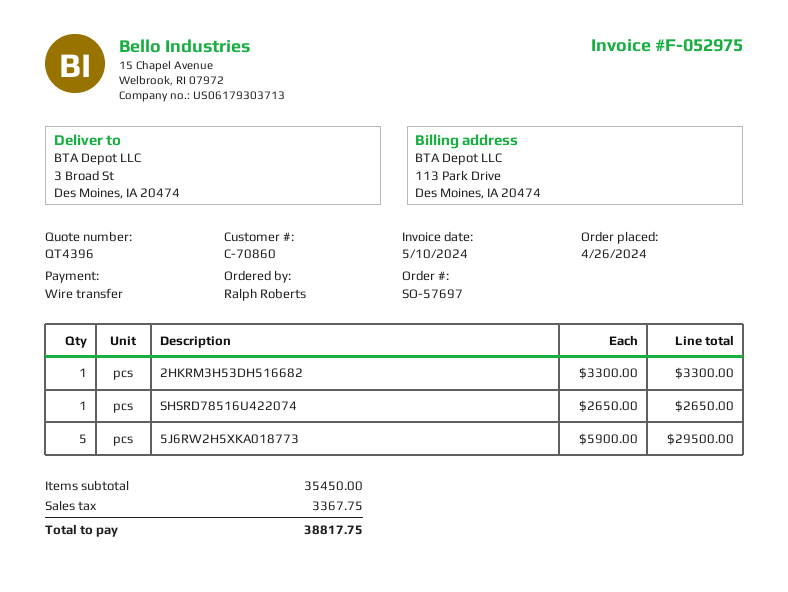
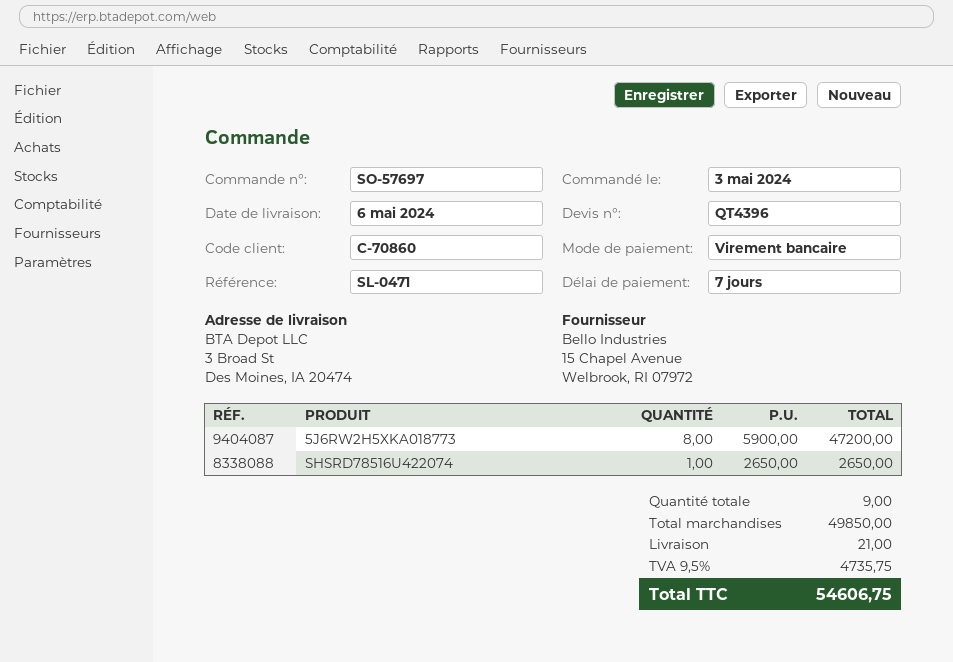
order date: 2024-04-26 -> 2024-05-03
2HKRM3H53DH516682: 1 x 3300.00 = 3300.00 -> none
5J6RW2H5XKA018773: 5 x 5900.00 = 29500.00 -> 8 x 5900.00 = 47200.00
subtotal: 35450.00 -> 49850.00
shipping: none -> 21.00
tax: 3367.75 -> 4735.75
total: 38817.75 -> 54606.75

